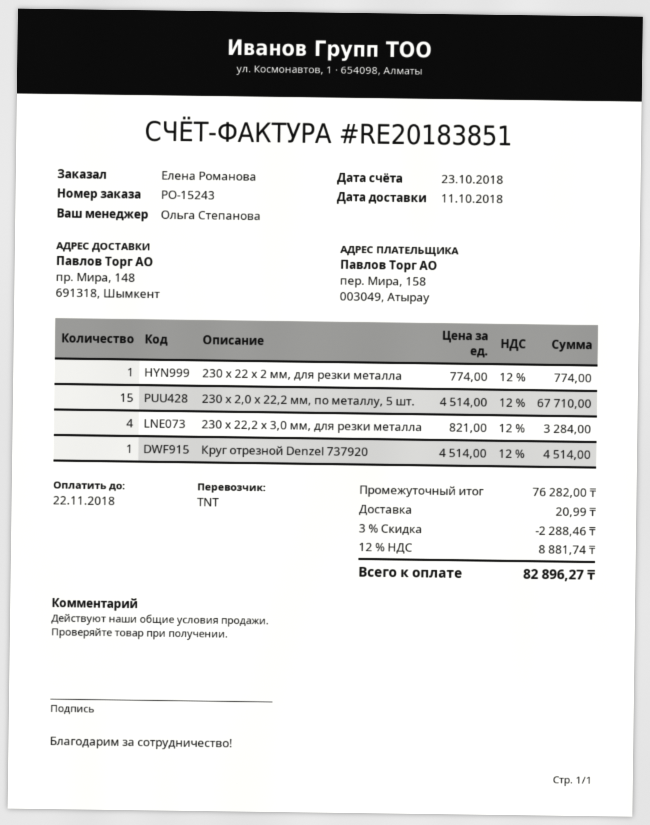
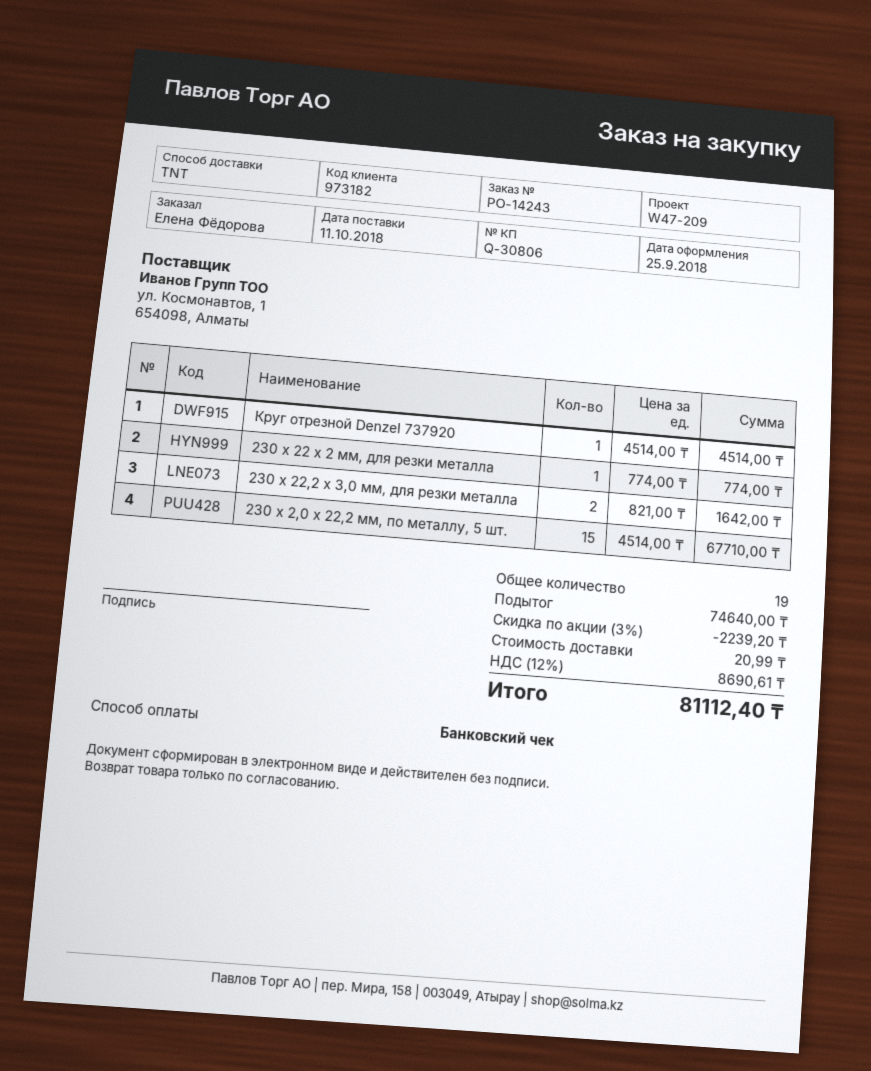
order number: PO-15243 -> PO-14243
ordered by: Елена Романова -> Елена Фёдорова
230 х 22,2 х 3,0 мм, для резки металла: 4 x 821.00 = 3284.00 -> 2 x 821.00 = 1642.00
subtotal: 76282.00 -> 74640.00
discount: 3% = 2288.46 -> 3% = 2239.20
tax: 12% = 8881.74 -> 12% = 8690.61
total: 82896.27 -> 81112.40

